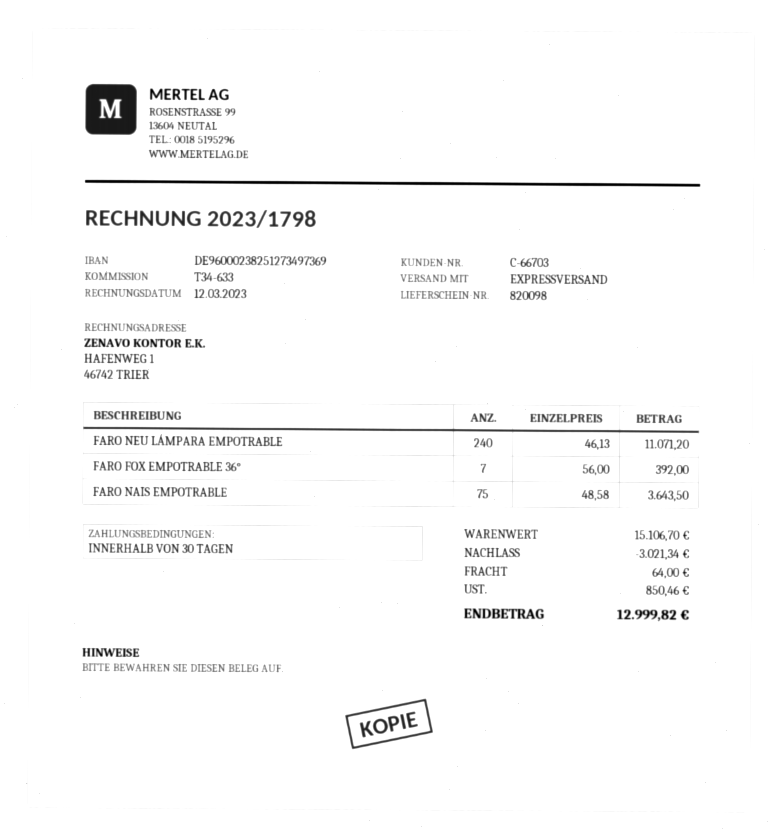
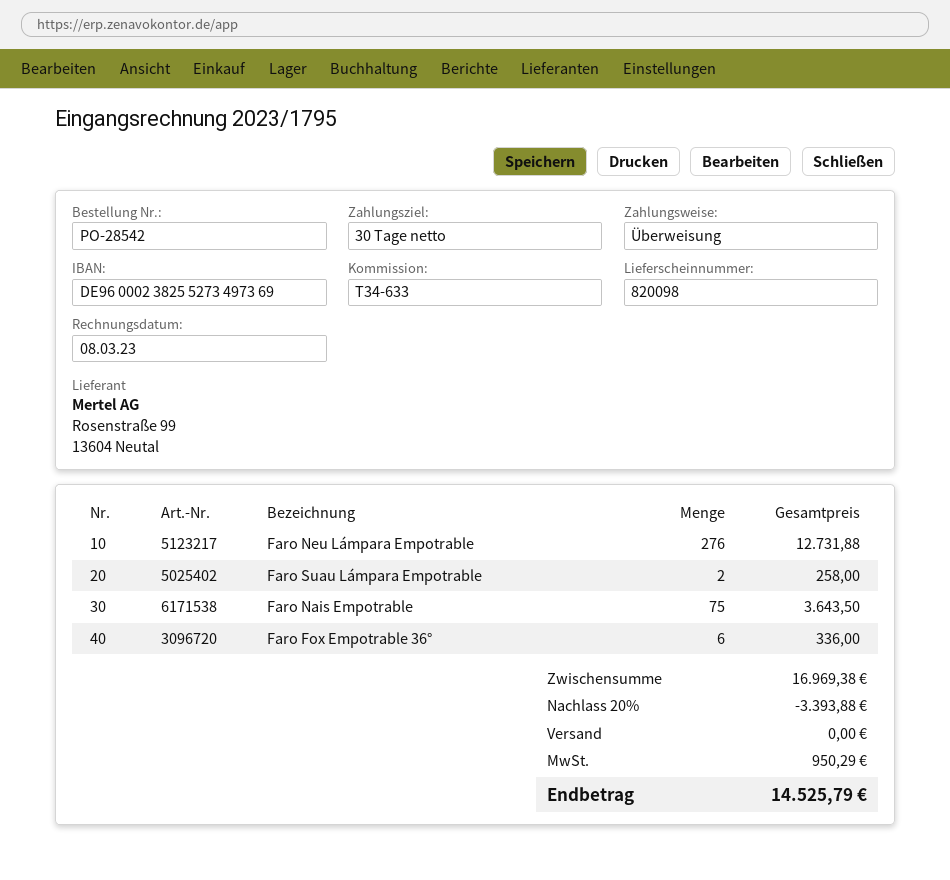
invoice number: 2023/1798 -> 2023/1795
invoice date: 2023-03-12 -> 2023-03-08
bank account: DE96000238251273497369 -> DE96000238255273497369
FARO NEU LÁMPARA EMPOTRABLE: 240 for 11071.20 -> 276 for 12731.88
FARO FOX EMPOTRABLE 36°: 7 for 392.00 -> 6 for 336.00
Faro Suau Lámpara Empotrable: none -> 2 for 258.00
subtotal: 15106.70 -> 16969.38
discount: 3021.34 -> 3393.88
shipping: 64.00 -> 0.00
tax: 850.46 -> 950.29
total: 12999.82 -> 14525.79

